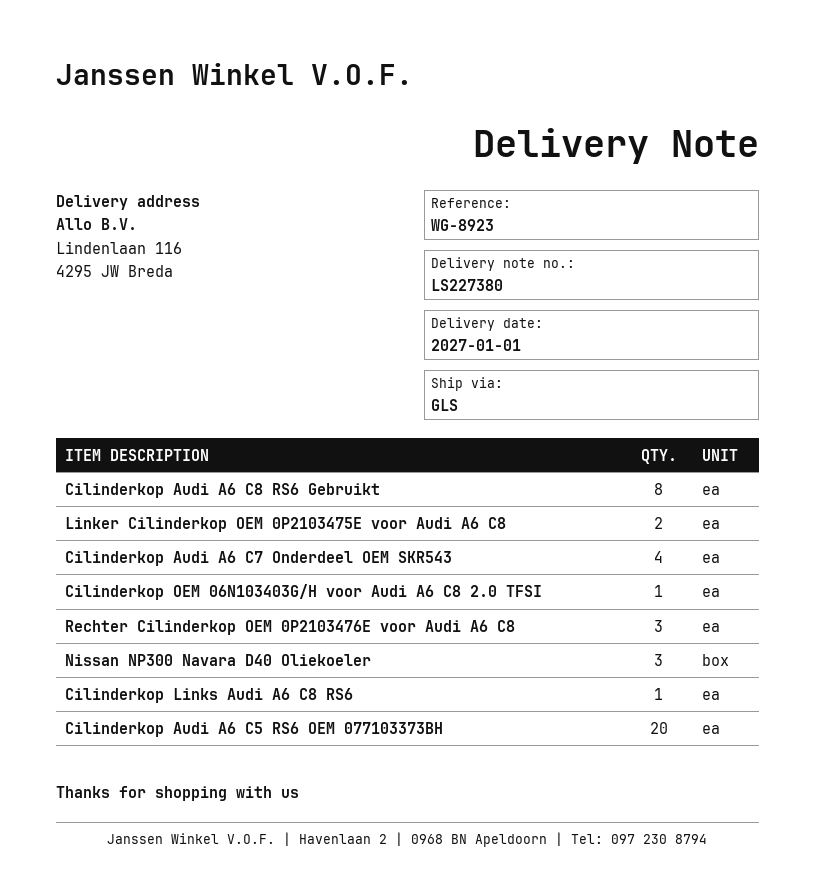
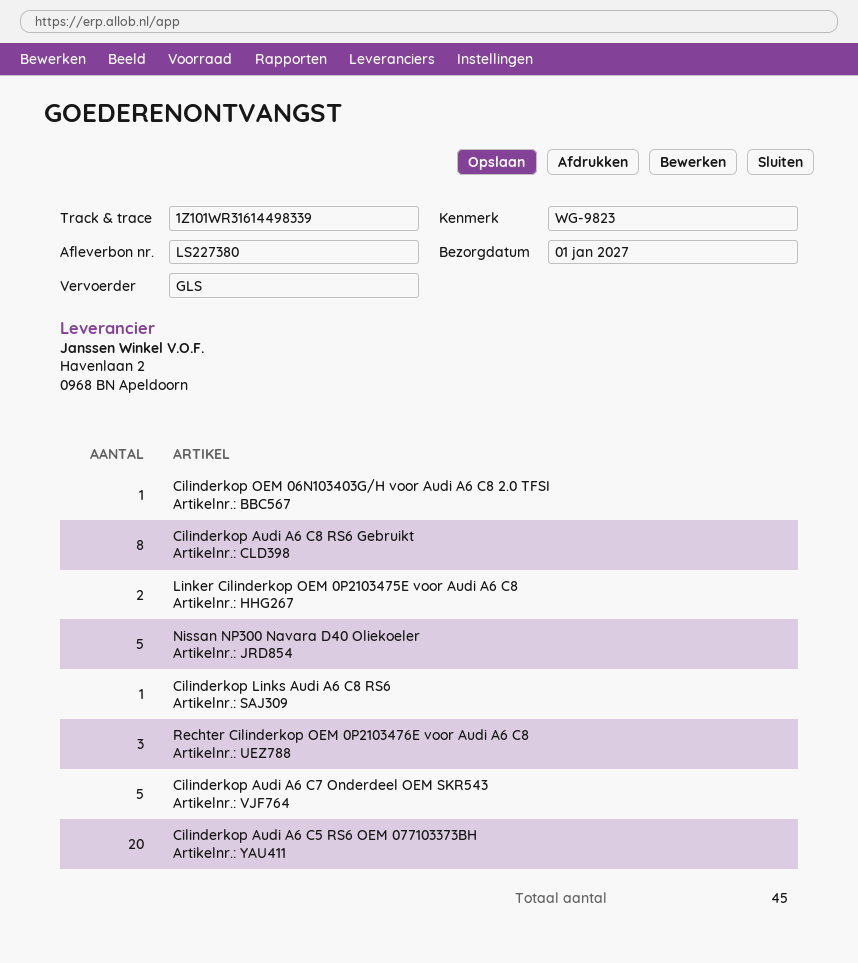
reference: WG-8923 -> WG-9823
Cilinderkop Audi A6 C7 Onderdeel OEM SKR543: 4 -> 5
Nissan NP300 Navara D40 Oliekoeler: 3 -> 5

